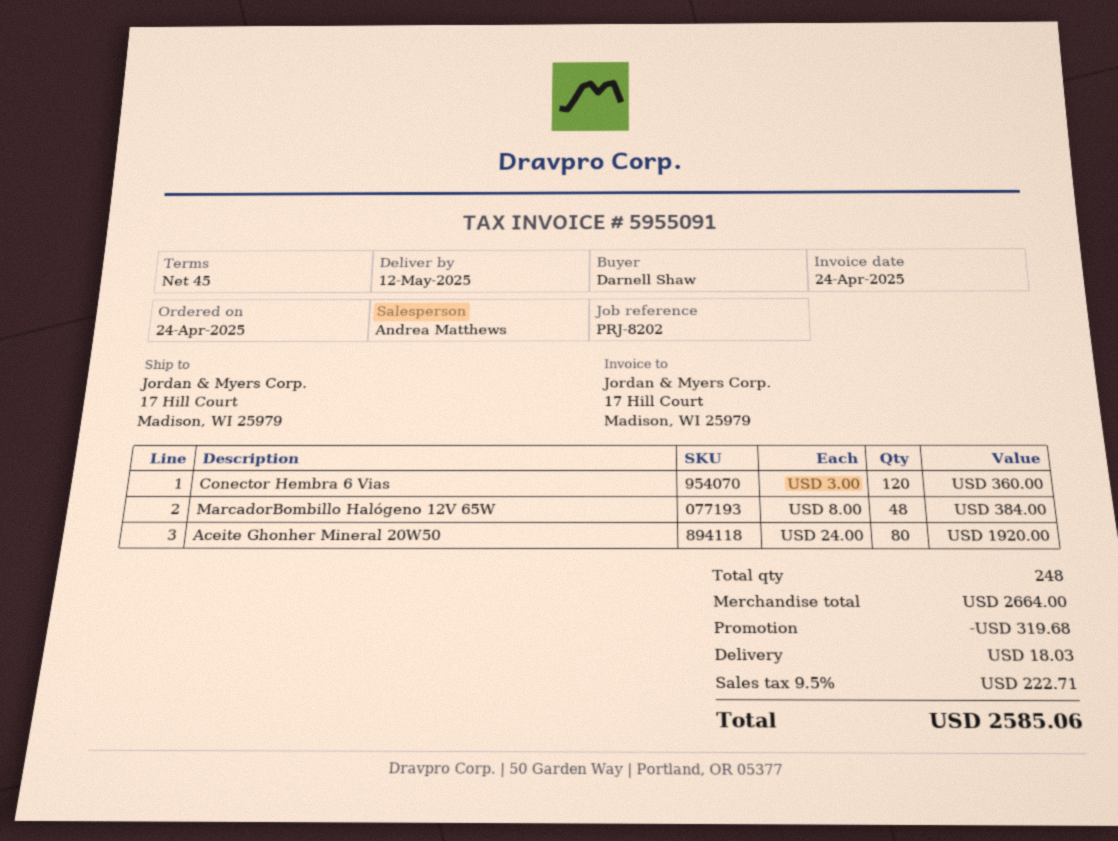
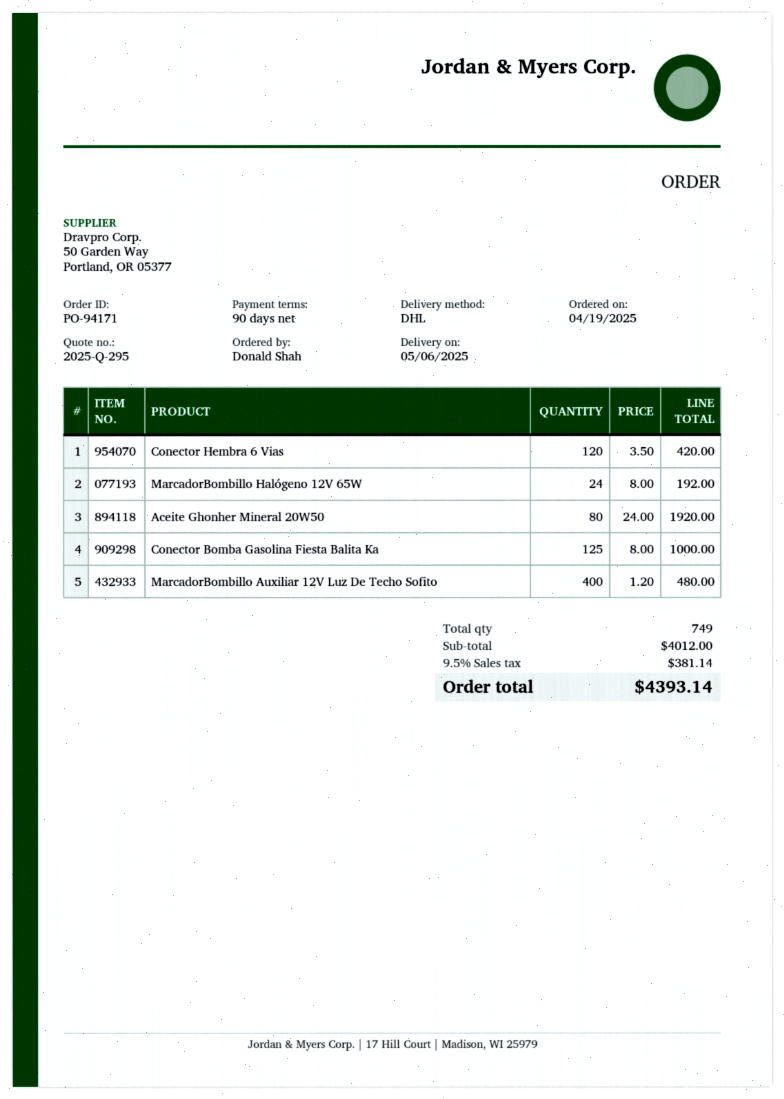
order date: 2025-04-24 -> 2025-04-19
delivery date: 2025-05-12 -> 2025-05-06
payment terms: 45 days -> 90 days
ordered by: Darnell Shaw -> Donald Shah
Conector Hembra 6 Vias: 120 x 3.00 = 360.00 -> 120 x 3.50 = 420.00
MarcadorBombillo Halógeno 12V 65W: 48 x 8.00 = 384.00 -> 24 x 8.00 = 192.00
Conector Bomba Gasolina Fiesta Balita Ka: none -> 125 x 8.00 = 1000.00
MarcadorBombillo Auxiliar 12V Luz De Techo Sofito: none -> 400 x 1.20 = 480.00
total quantity: 248 -> 749
subtotal: 2664.00 -> 4012.00
discount: 319.68 -> none
shipping: 18.03 -> none
tax: 9.5% = 222.71 -> 9.5% = 381.14
total: 2585.06 -> 4393.14

